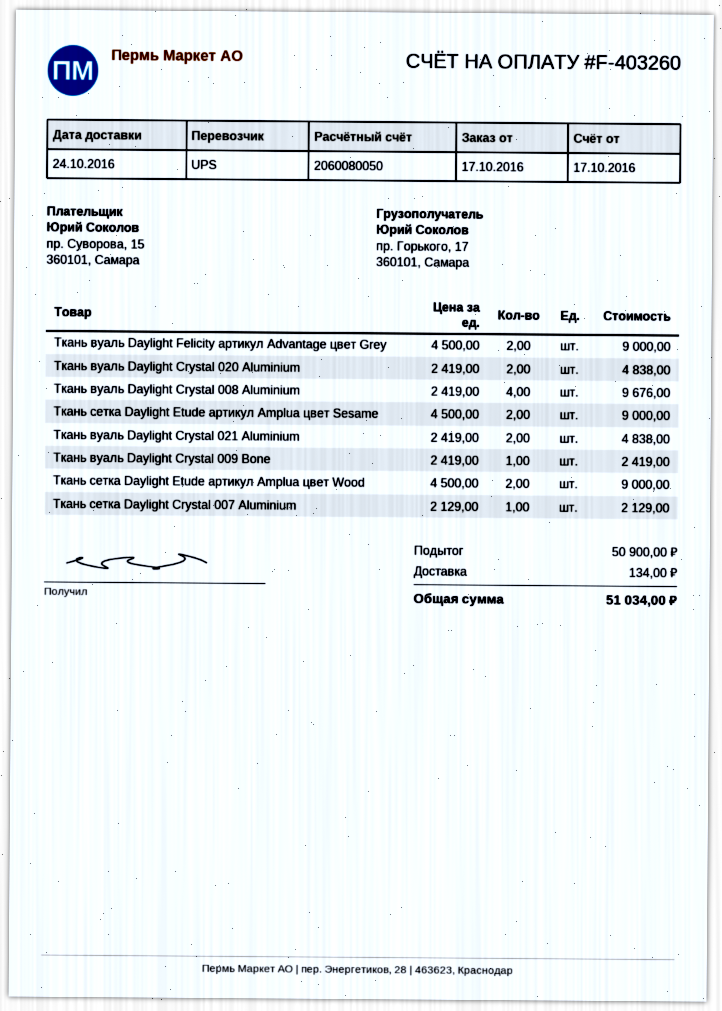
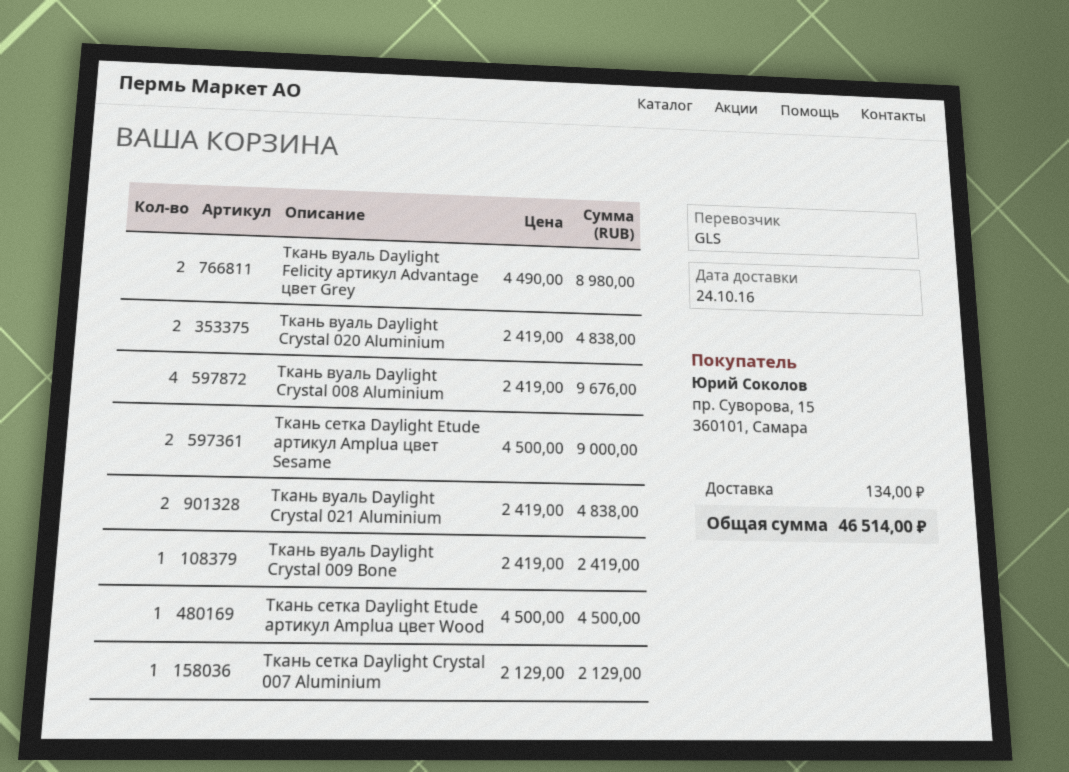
shipping method: UPS -> GLS
Ткань вуаль Daylight Felicity артикул Advantage цвет Grey: 2 x 4500.00 = 9000.00 -> 2 x 4490.00 = 8980.00
Ткань сетка Daylight Etude артикул Amplua цвет Wood: 2 x 4500.00 = 9000.00 -> 1 x 4500.00 = 4500.00
total: 51034.00 -> 46514.00

